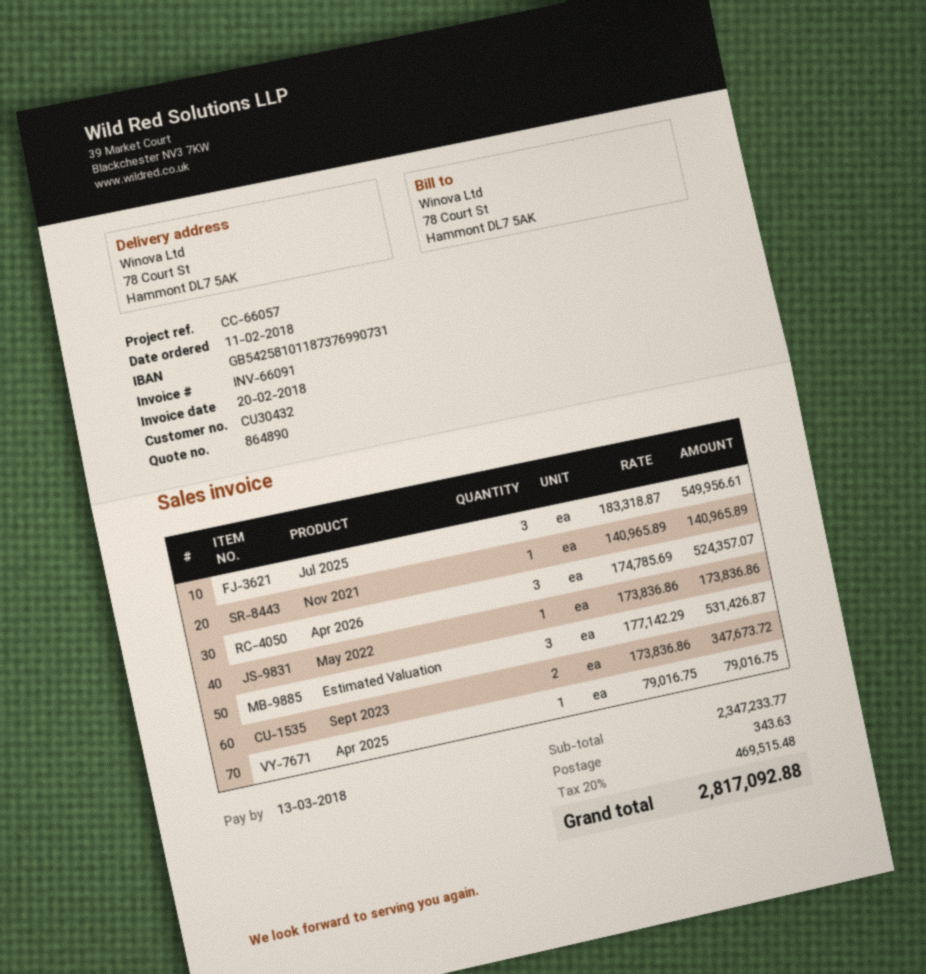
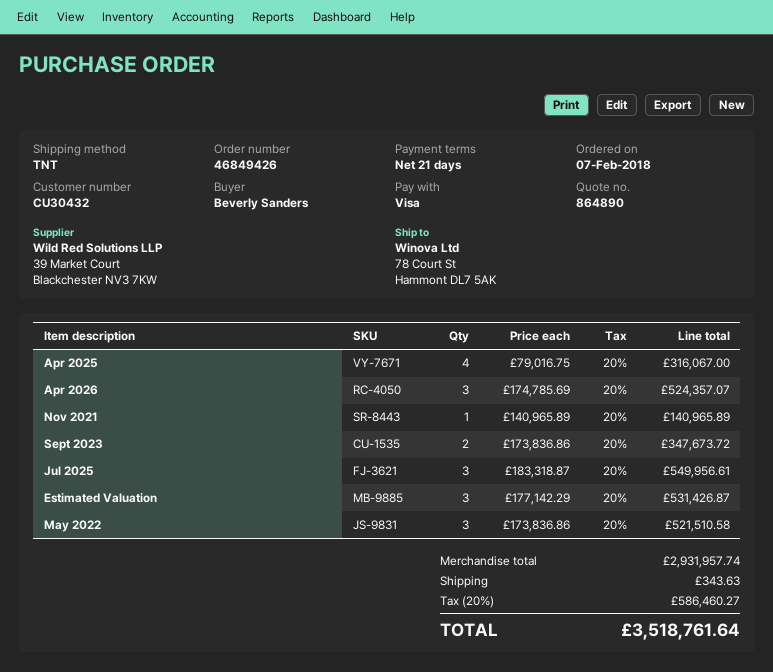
order date: 2018-02-11 -> 2018-02-07
May 2022: 1 x 173836.86 = 173836.86 -> 3 x 173836.86 = 521510.58
Apr 2025: 1 x 79016.75 = 79016.75 -> 4 x 79016.75 = 316067.00
subtotal: 2347233.77 -> 2931957.74
tax: 20% = 469515.48 -> 20% = 586460.27
total: 2817092.88 -> 3518761.64

